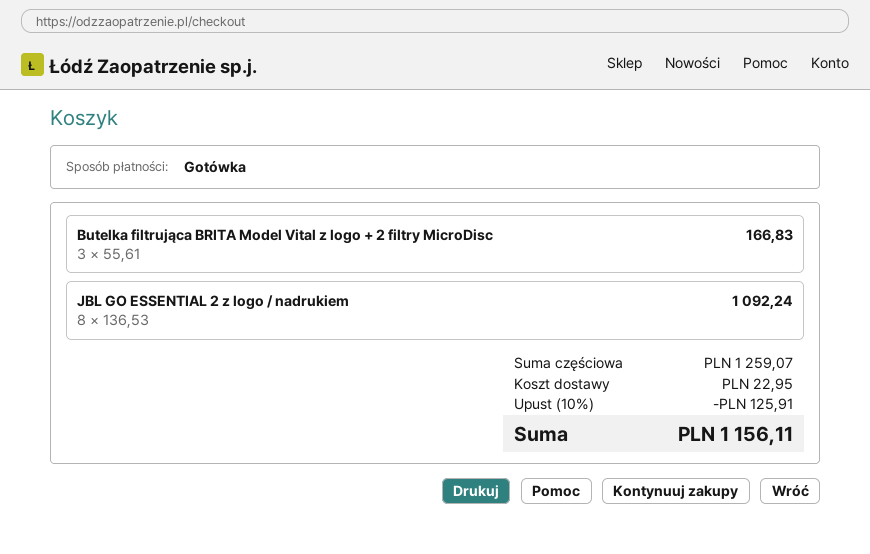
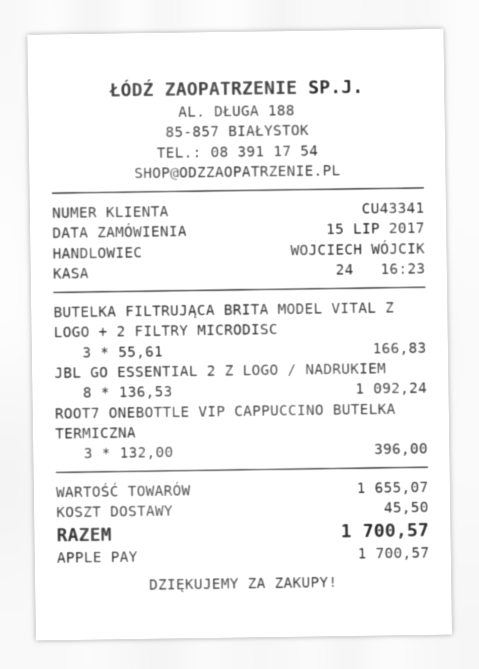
payment method: cash -> Apple Pay
ROOT7 ONEBOTTLE VIP CAPPUCCINO BUTELKA TERMICZNA: none -> 3 x 132.00 = 396.00
subtotal: 1259.07 -> 1655.07
discount: 10% = 125.91 -> none
shipping: 22.95 -> 45.50
total: 1156.11 -> 1700.57

